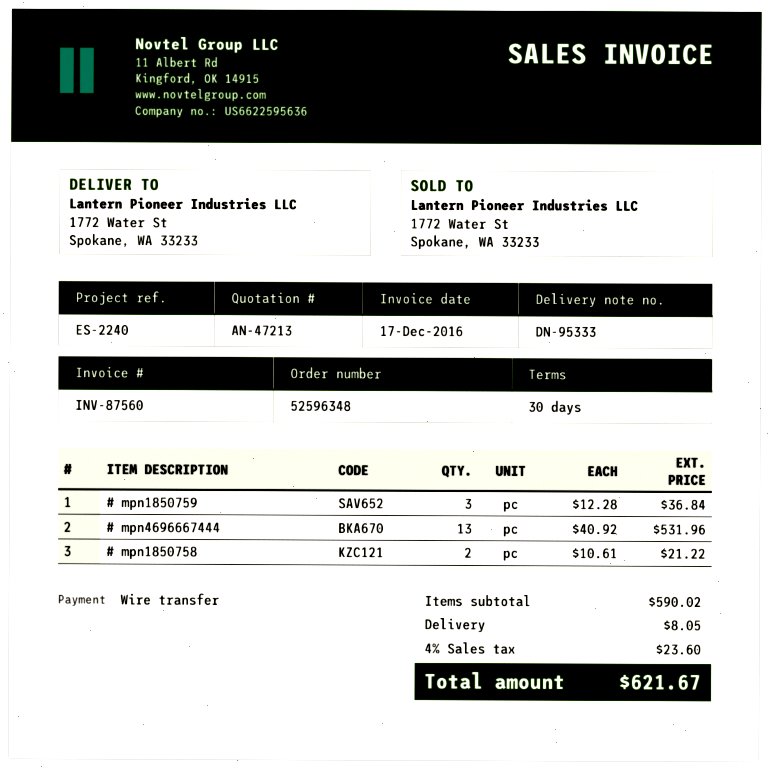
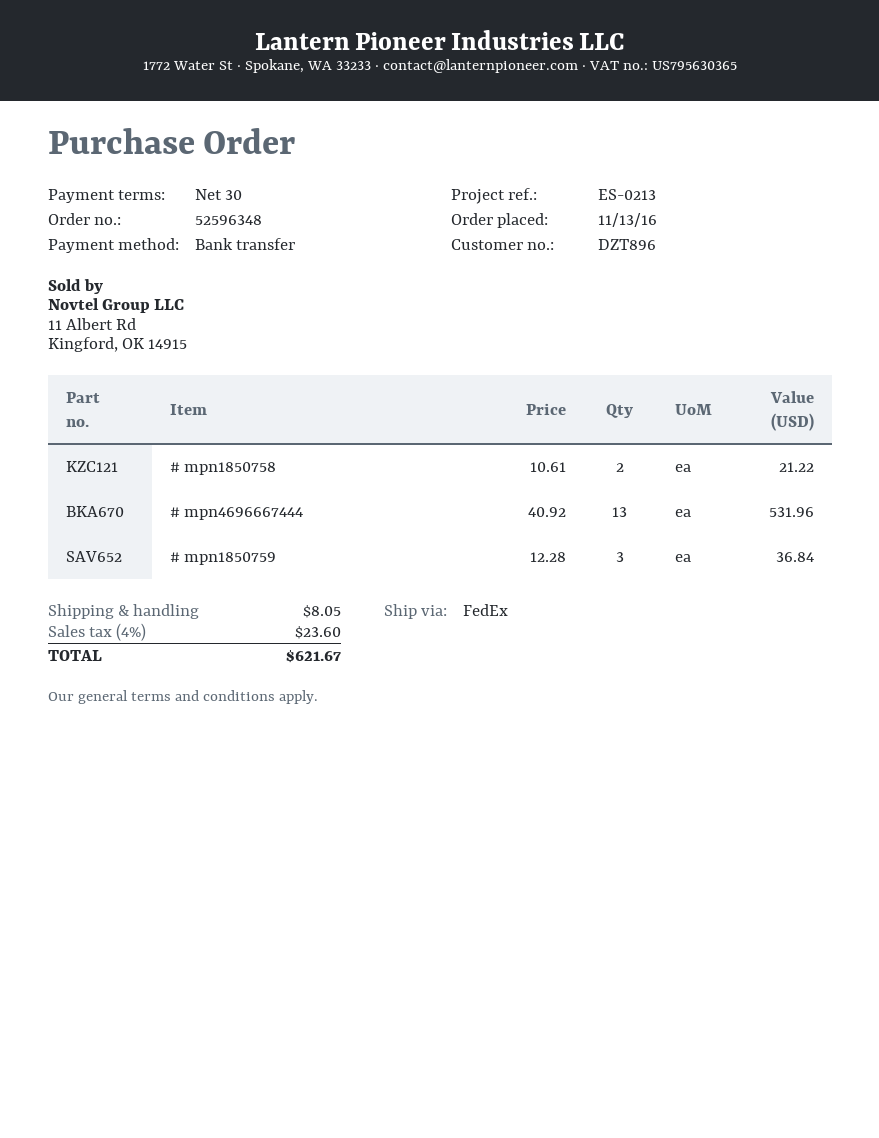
reference: ES-2240 -> ES-0213

